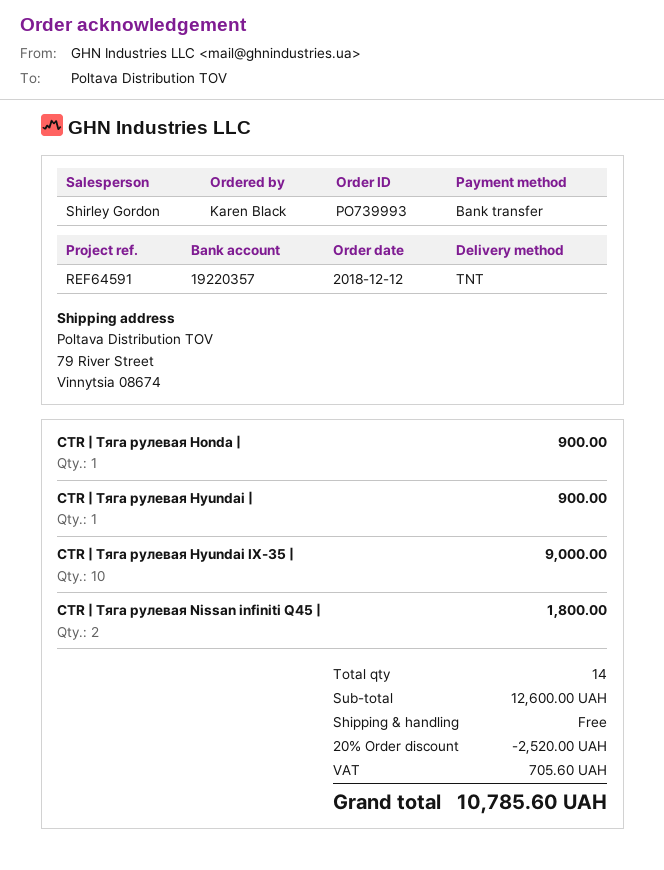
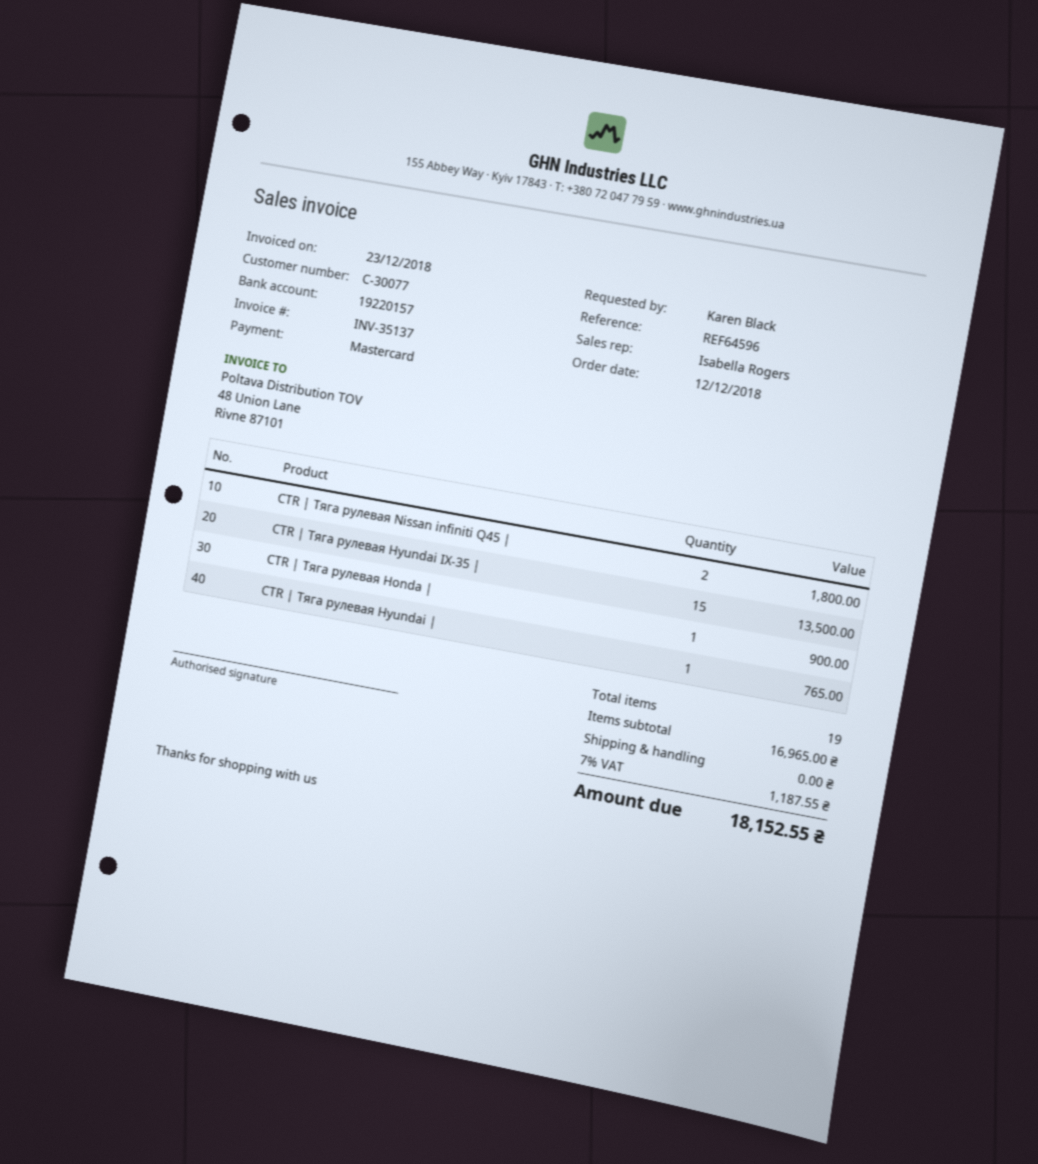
reference: REF64591 -> REF64596
sales rep: Shirley Gordon -> Isabella Rogers
payment method: bank transfer -> Mastercard
bank account: 19220357 -> 19220157
CTR | Тяга рулевая Hyundai |: 1 for 900.00 -> 1 for 765.00
CTR | Тяга рулевая Hyundai IX-35 |: 10 for 9000.00 -> 15 for 13500.00
total quantity: 14 -> 19
subtotal: 12600.00 -> 16965.00
discount: 20% = 2520.00 -> none
tax: 705.60 -> 1187.55
total: 10785.60 -> 18152.55

